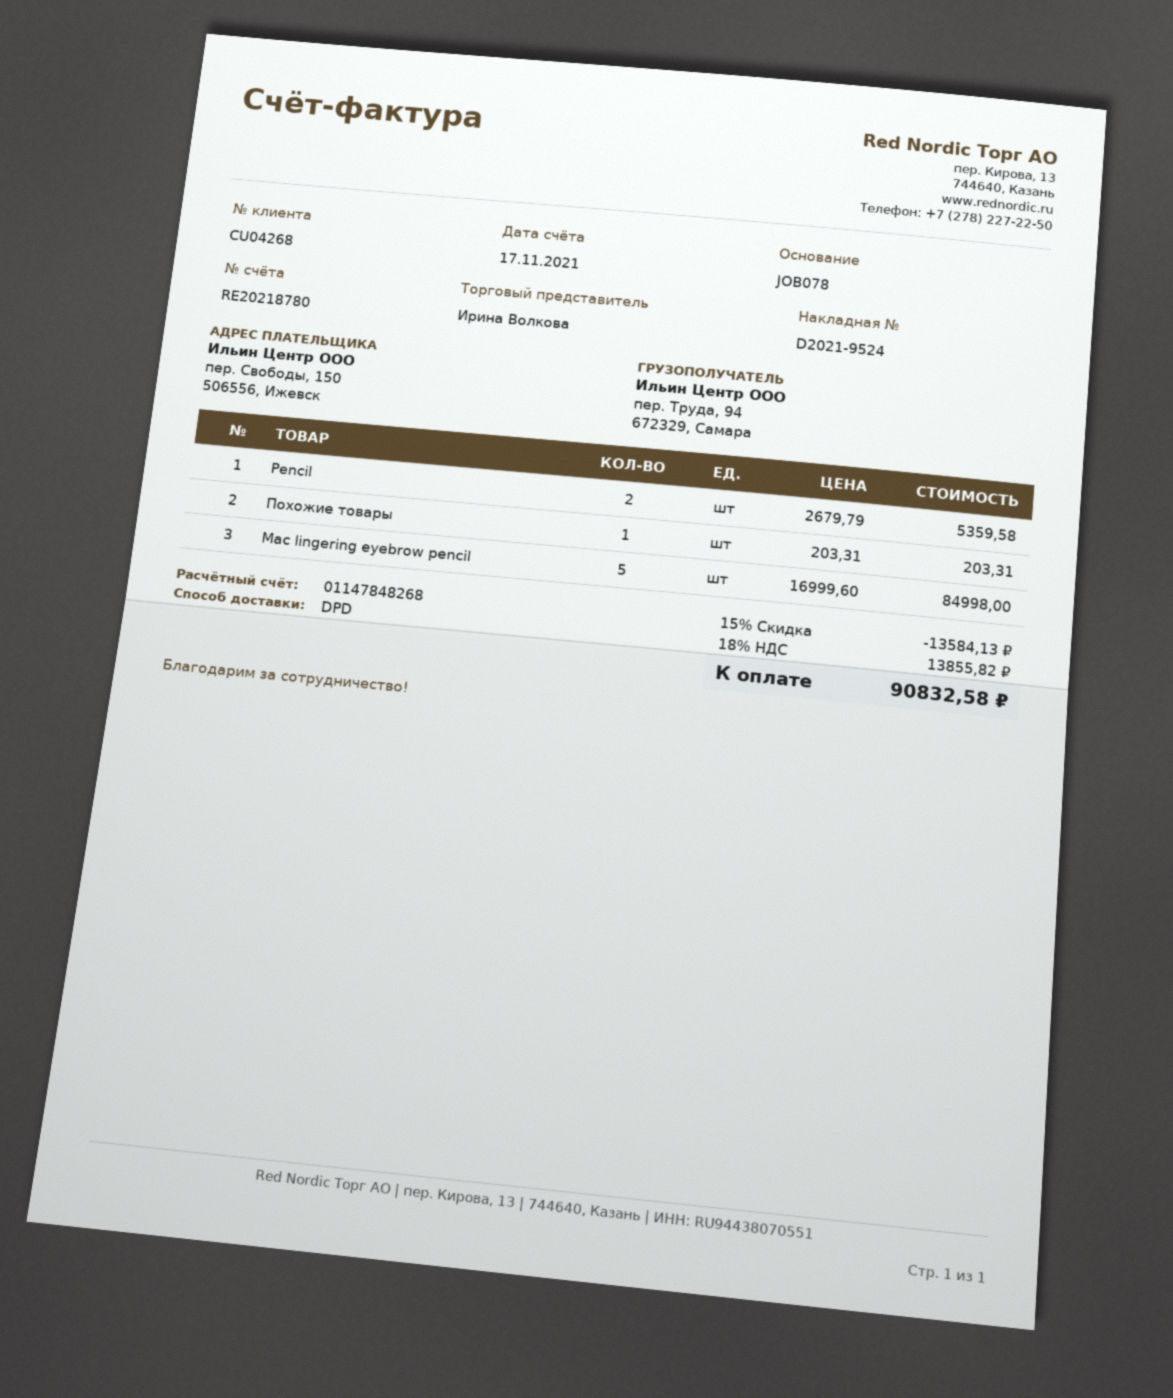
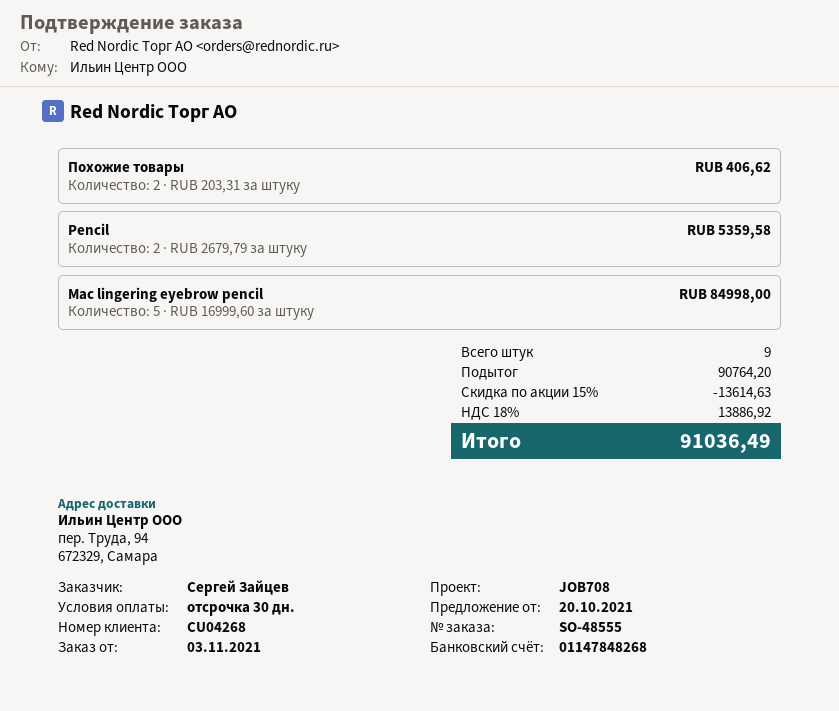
reference: JOB078 -> JOB708
Похожие товары: 1 x 203.31 = 203.31 -> 2 x 203.31 = 406.62
discount: 15% = 13584.13 -> 15% = 13614.63
tax: 18% = 13855.82 -> 18% = 13886.92
total: 90832.58 -> 91036.49

